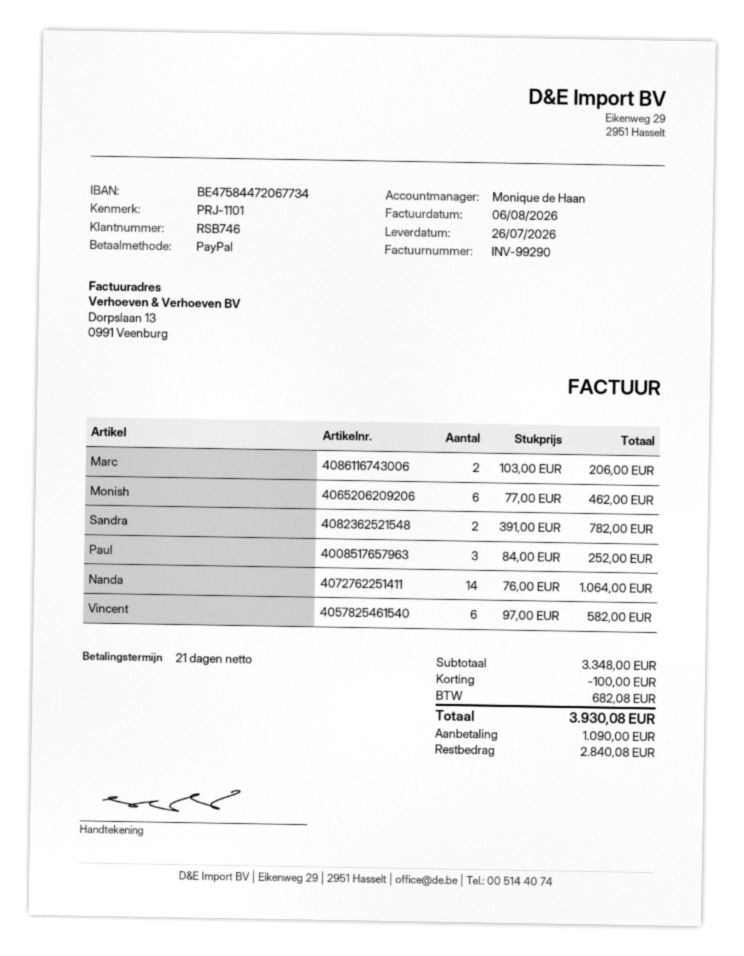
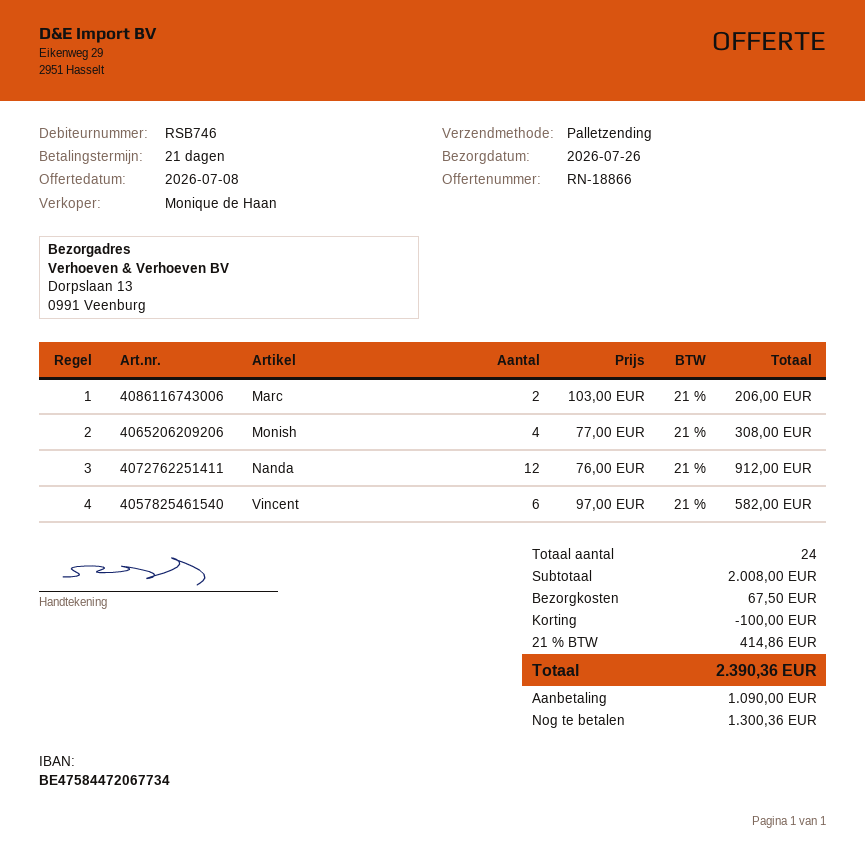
Monish: 6 x 77.00 = 462.00 -> 4 x 77.00 = 308.00
Sandra: 2 x 391.00 = 782.00 -> none
Paul: 3 x 84.00 = 252.00 -> none
Nanda: 14 x 76.00 = 1064.00 -> 12 x 76.00 = 912.00
subtotal: 3348.00 -> 2008.00
shipping: none -> 67.50
tax: 682.08 -> 414.86
total: 3930.08 -> 2390.36
balance: 2840.08 -> 1300.36

